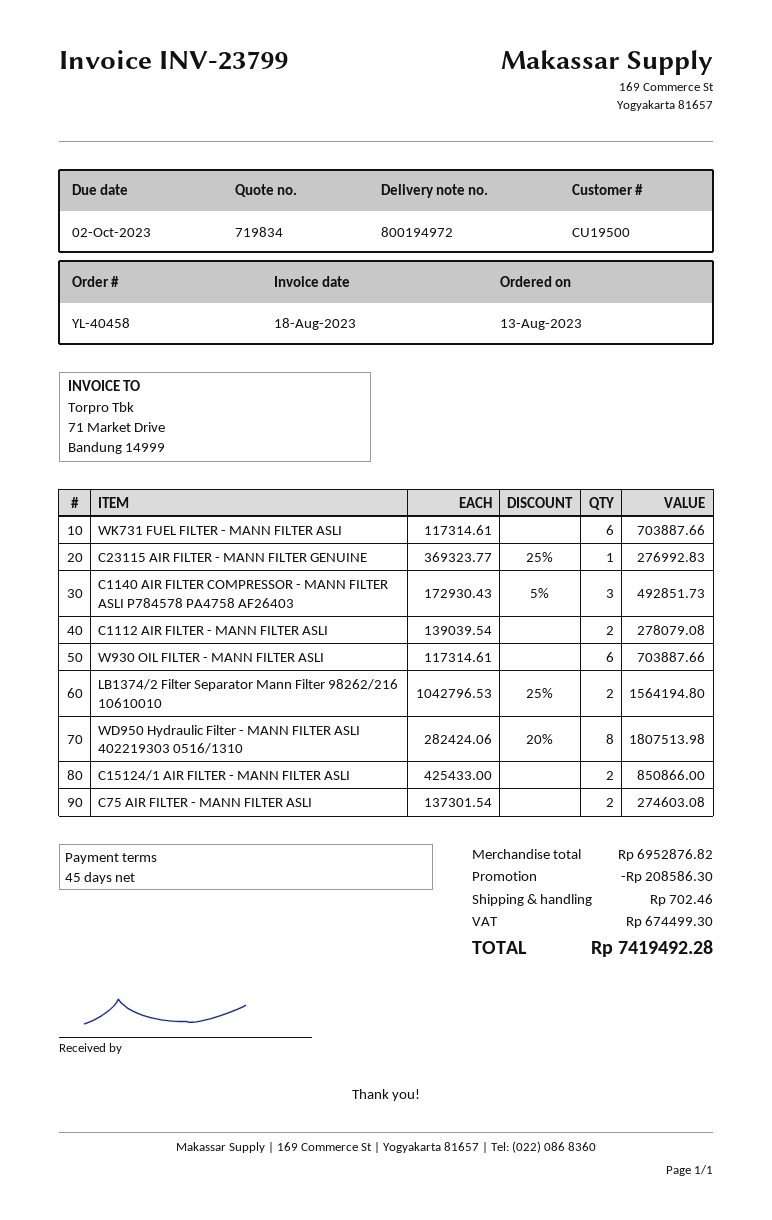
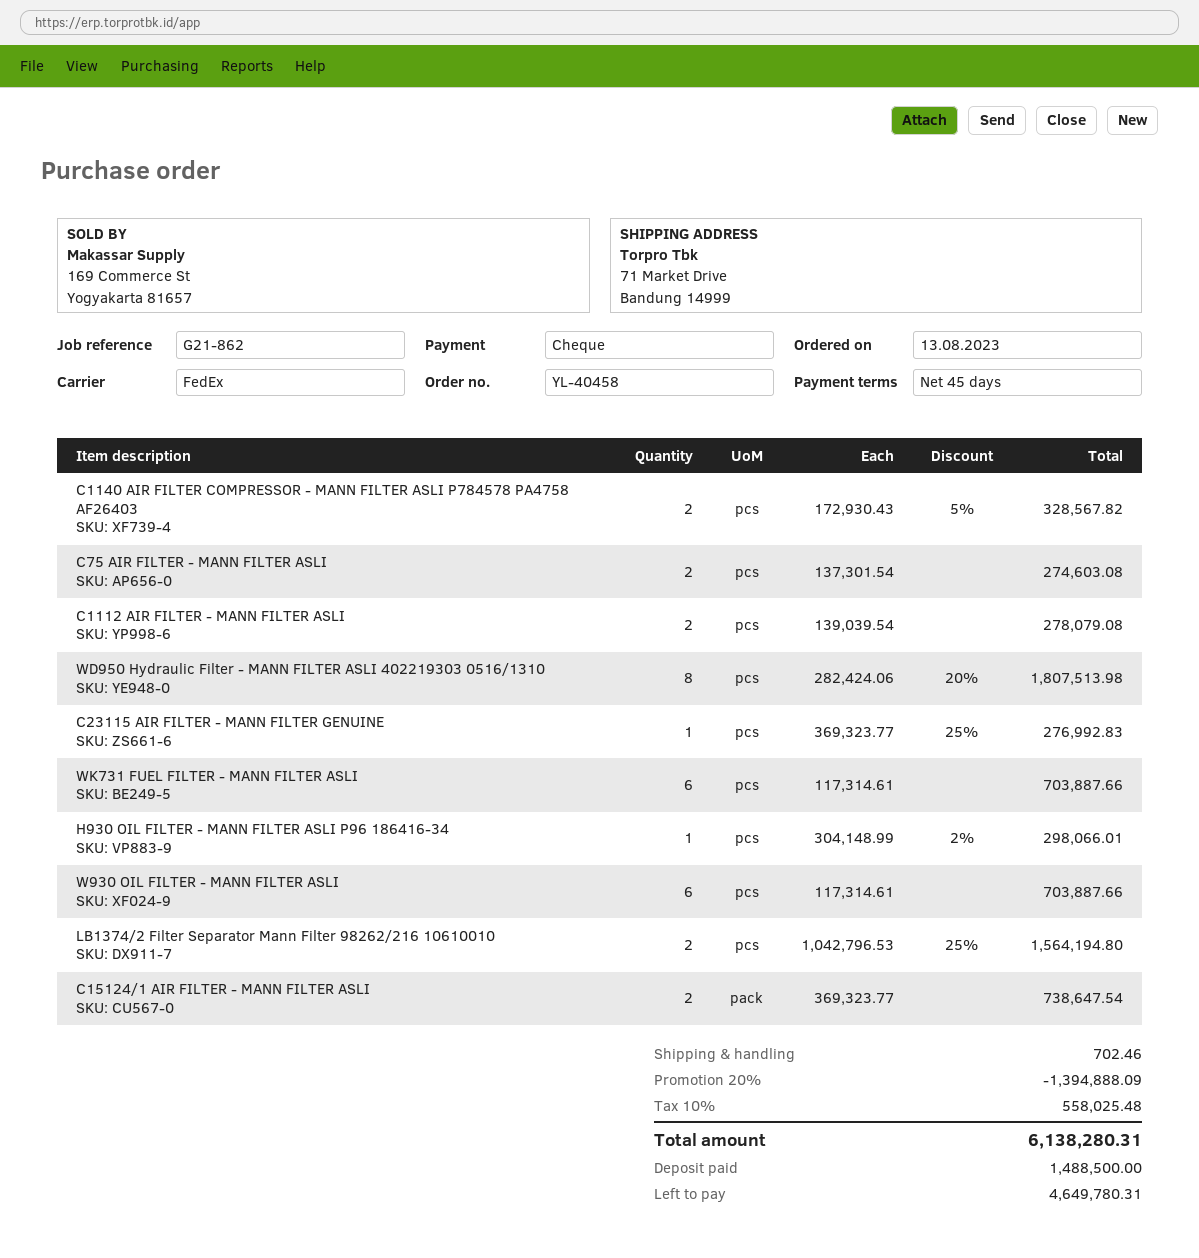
C1140 AIR FILTER COMPRESSOR - MANN FILTER ASLI P784578 PA4758 AF26403: 3 x 172930.43 - 5% = 492851.73 -> 2 x 172930.43 - 5% = 328567.82
C15124/1 AIR FILTER - MANN FILTER ASLI: 2 x 425433.00 = 850866.00 -> 2 x 369323.77 = 738647.54
H930 OIL FILTER - MANN FILTER ASLI P96 186416-34: none -> 1 x 304148.99 - 2% = 298066.01
discount: 208586.30 -> 1394888.09
tax: 674499.30 -> 558025.48
total: 7419492.28 -> 6138280.31

